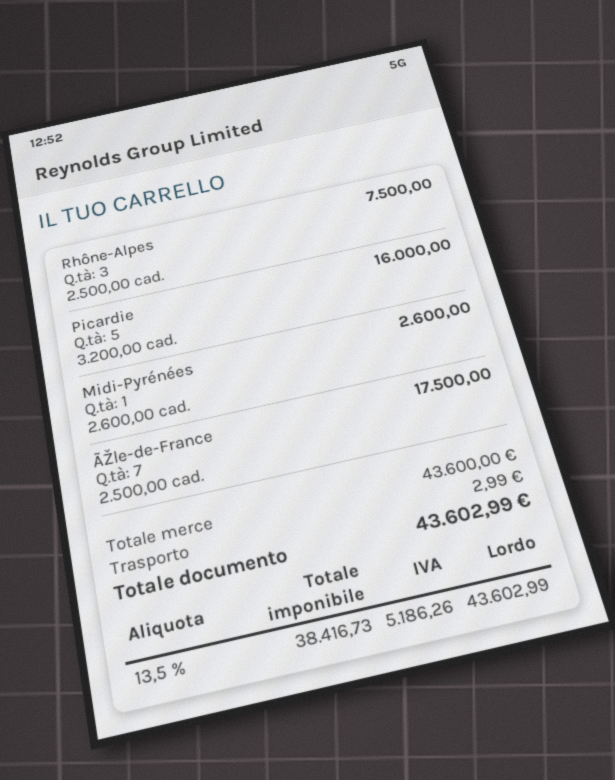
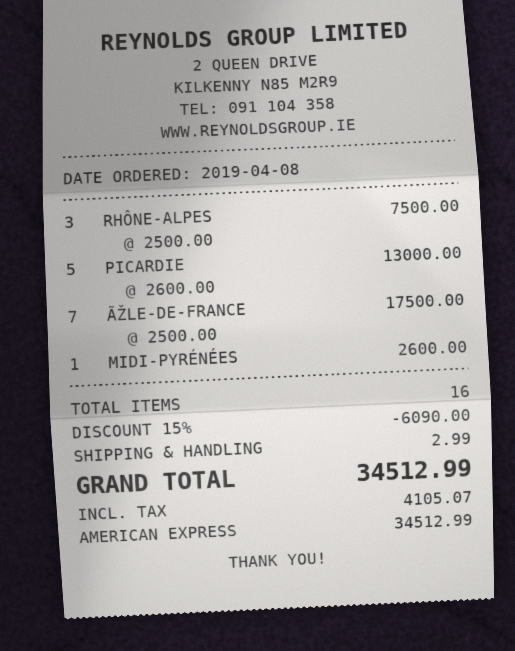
Picardie: 5 x 3200.00 = 16000.00 -> 5 x 2600.00 = 13000.00
discount: none -> 15% = 6090.00
tax: 5186.26 -> 4105.07
total: 43602.99 -> 34512.99

